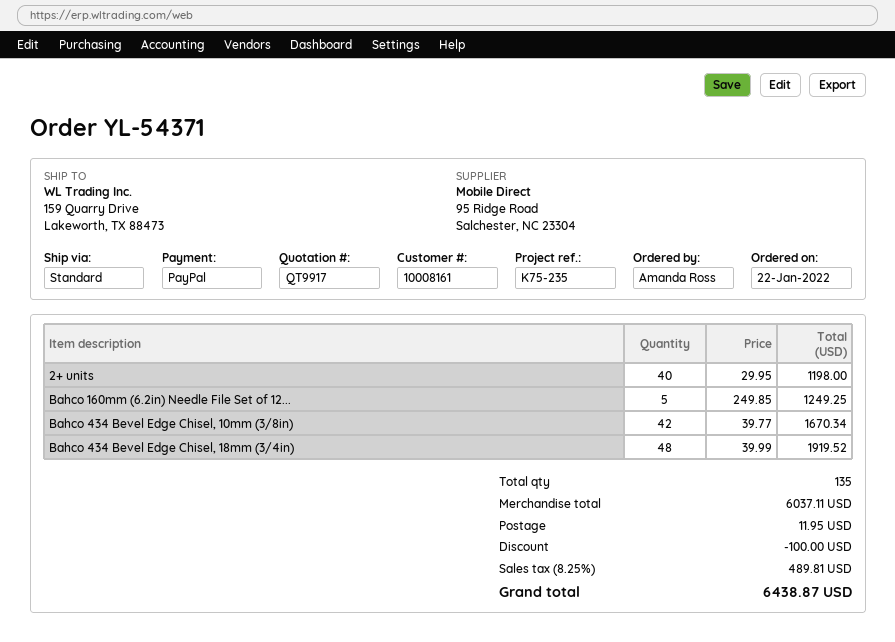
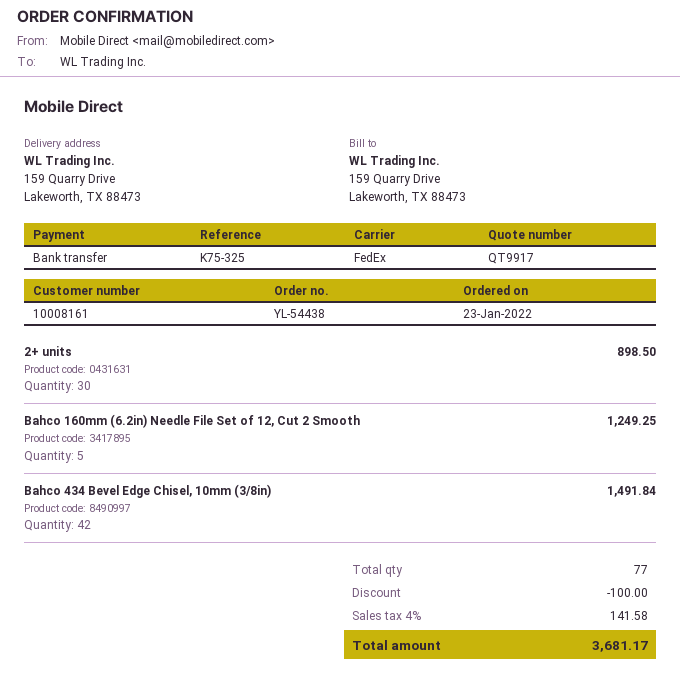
order number: YL-54371 -> YL-54438
order date: 2022-01-22 -> 2022-01-23
reference: K75-235 -> K75-325
payment method: PayPal -> bank transfer
shipping method: standard -> FedEx
2+ units: 40 for 1198.00 -> 30 for 898.50
Bahco 434 Bevel Edge Chisel, 10mm (3/8in): 42 for 1670.34 -> 42 for 1491.84
Bahco 434 Bevel Edge Chisel, 18mm (3/4in): 48 for 1919.52 -> none
total quantity: 135 -> 77
shipping: 11.95 -> none
tax: 8.25% = 489.81 -> 4% = 141.58
total: 6438.87 -> 3681.17

